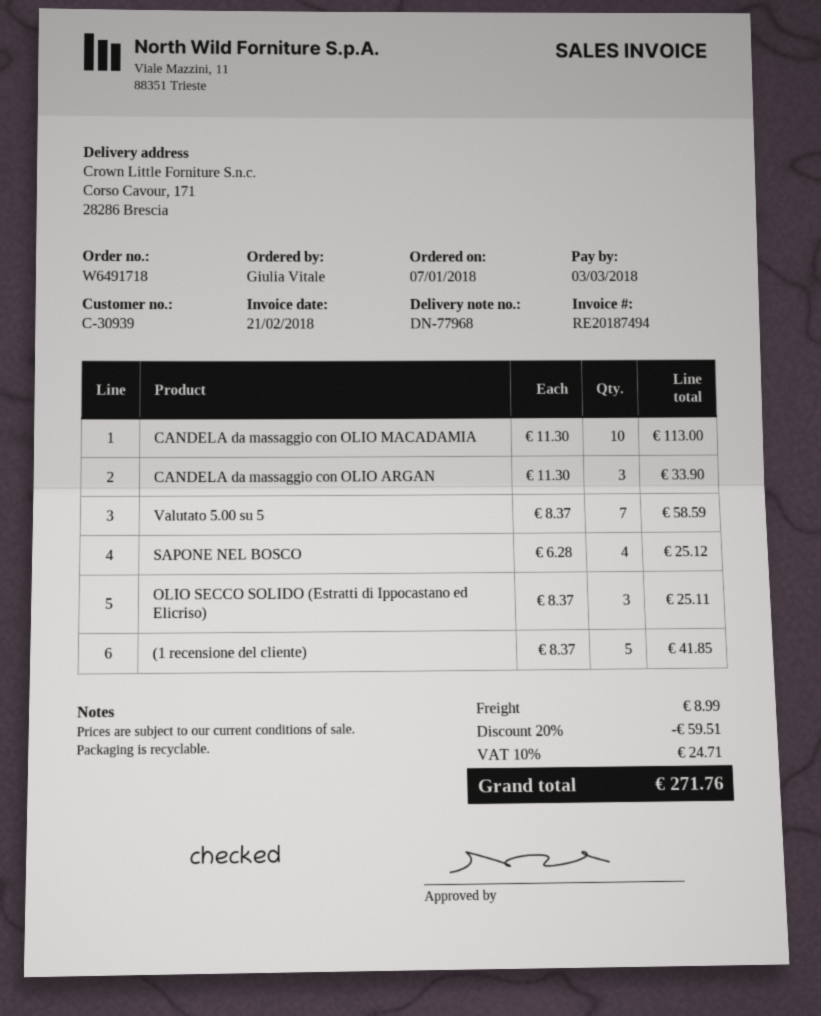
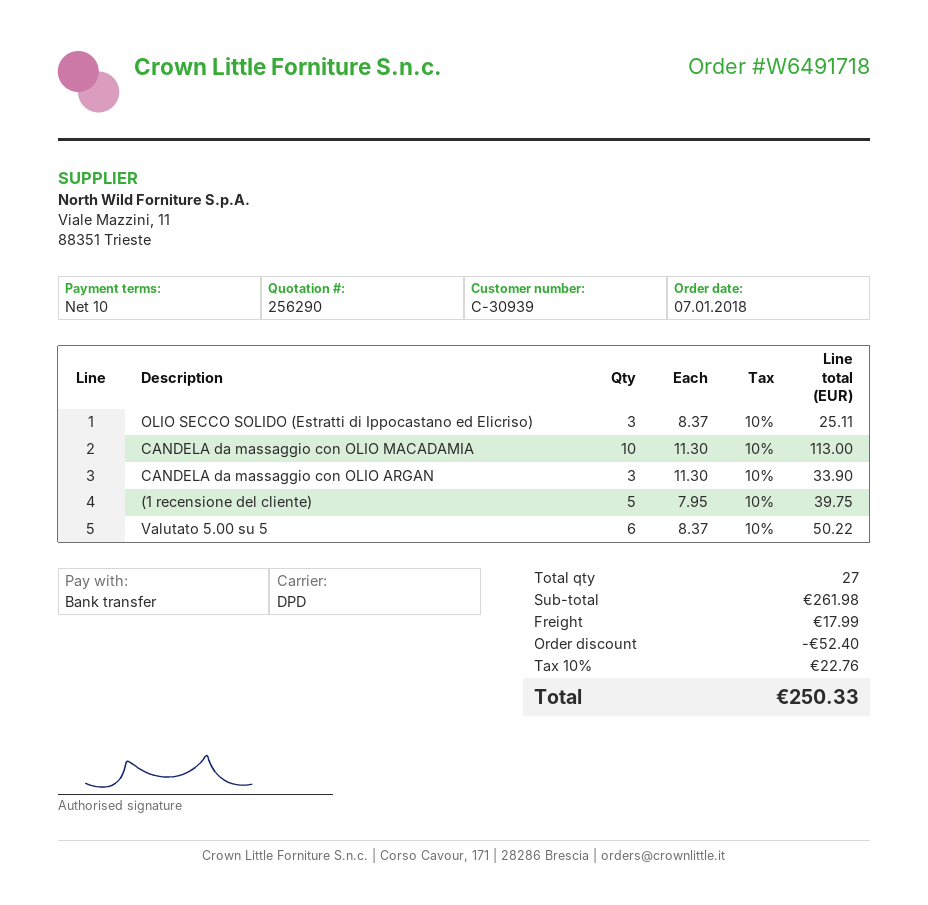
Valutato 5.00 su 5: 7 x 8.37 = 58.59 -> 6 x 8.37 = 50.22
SAPONE NEL BOSCO: 4 x 6.28 = 25.12 -> none
(1 recensione del cliente): 5 x 8.37 = 41.85 -> 5 x 7.95 = 39.75
discount: 59.51 -> 52.40
shipping: 8.99 -> 17.99
tax: 10% = 24.71 -> 10% = 22.76
total: 271.76 -> 250.33

